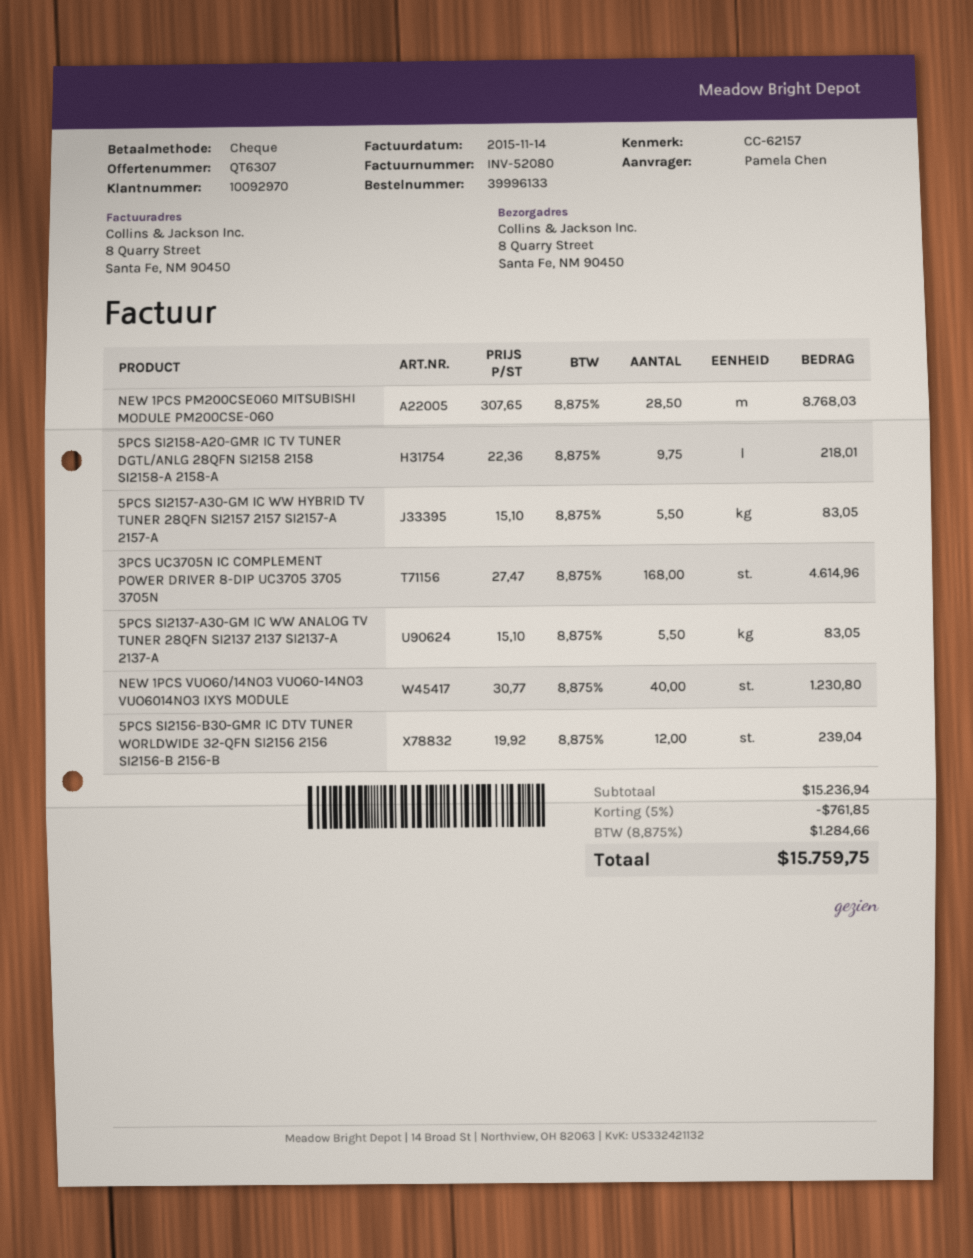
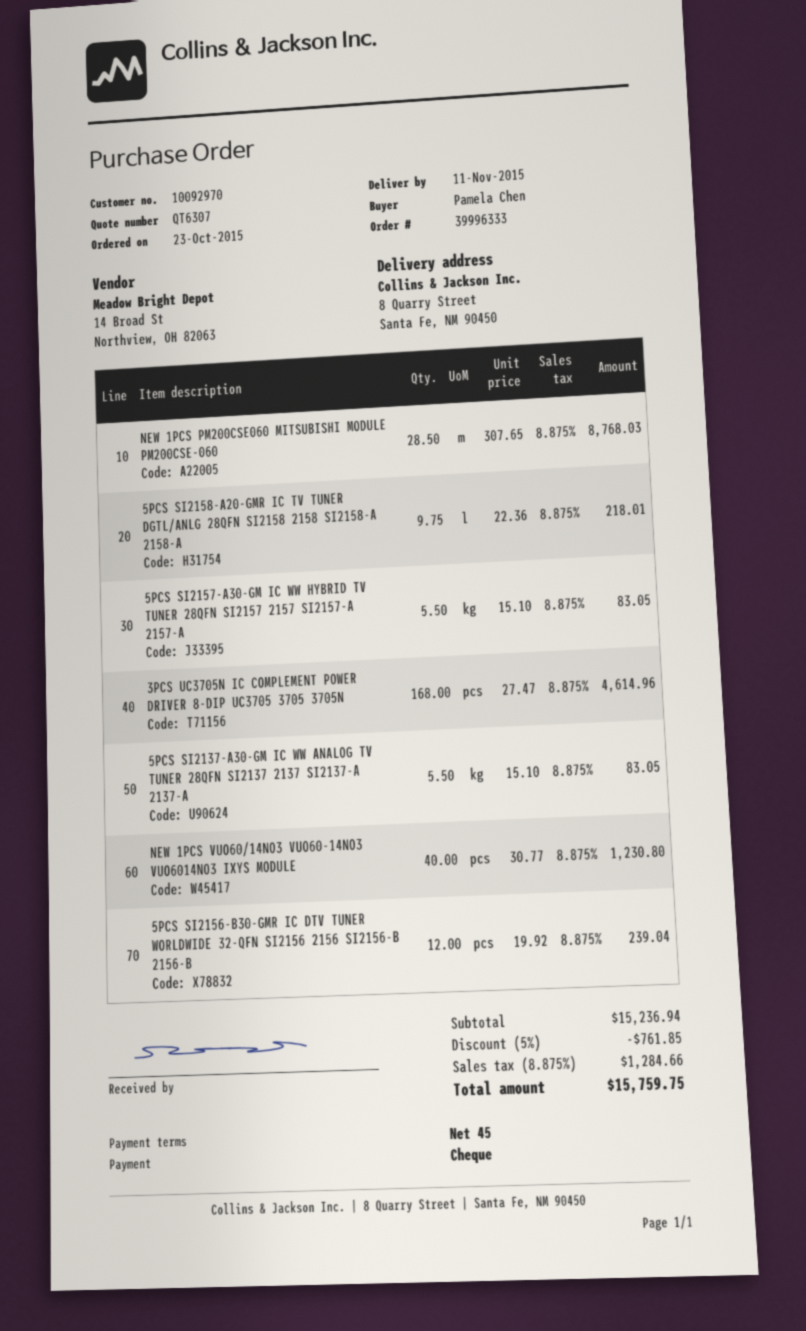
order number: 39996133 -> 39996333

